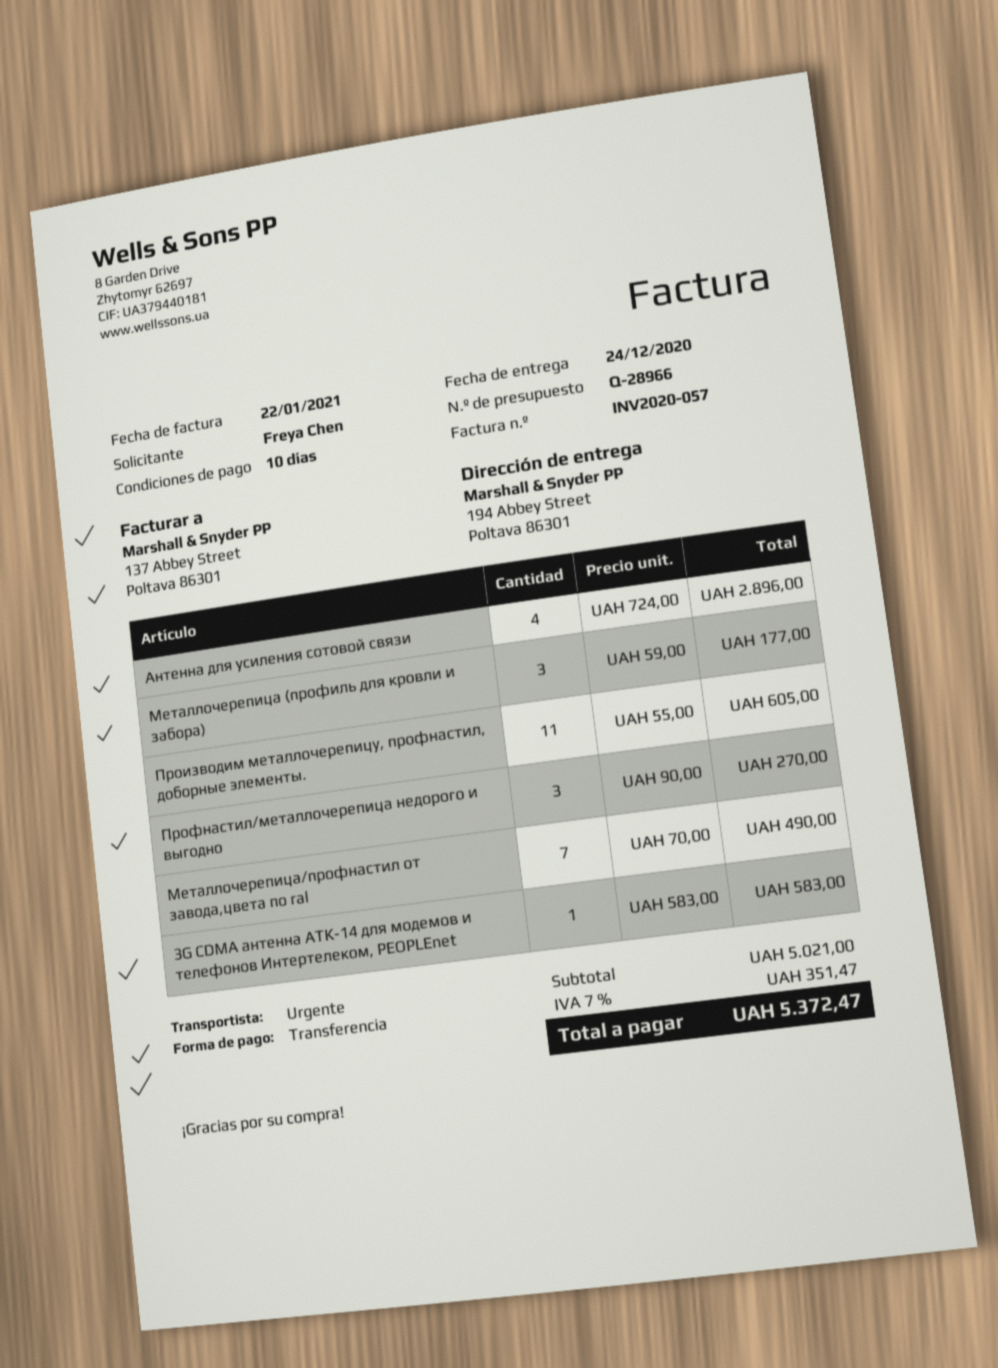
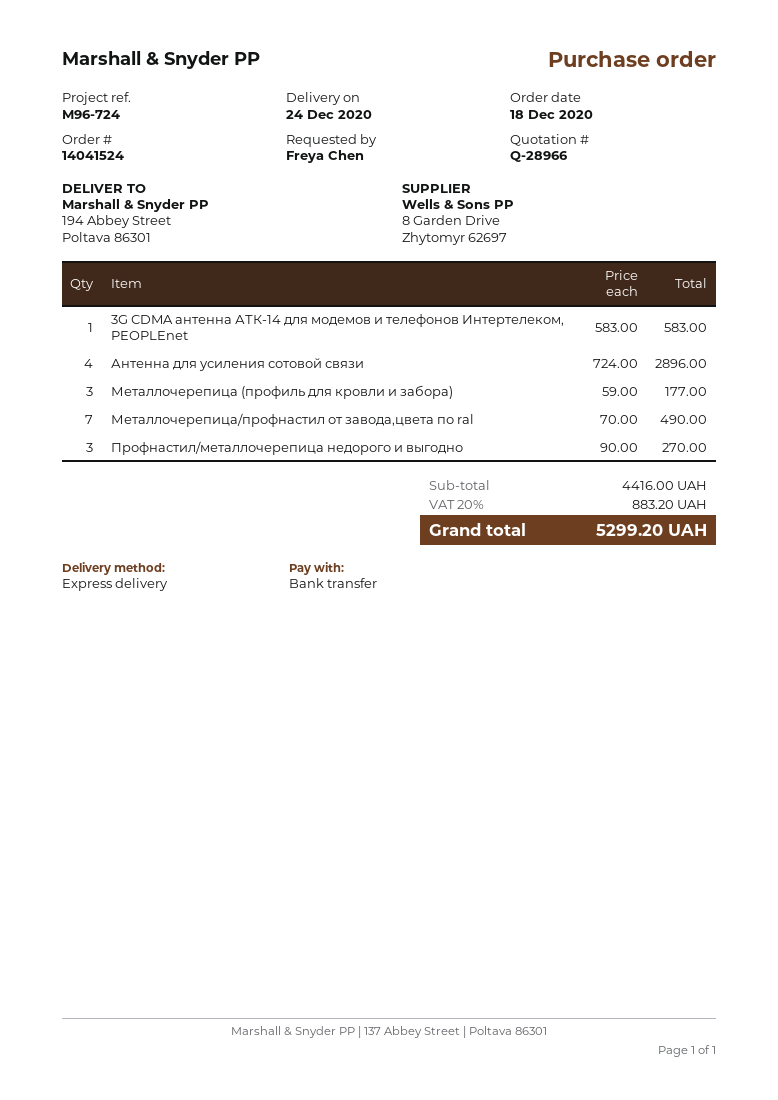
Производим металлочерепицу, профнастил, доборные элементы.: 11 x 55.00 = 605.00 -> none
subtotal: 5021.00 -> 4416.00
tax: 7% = 351.47 -> 20% = 883.20
total: 5372.47 -> 5299.20

